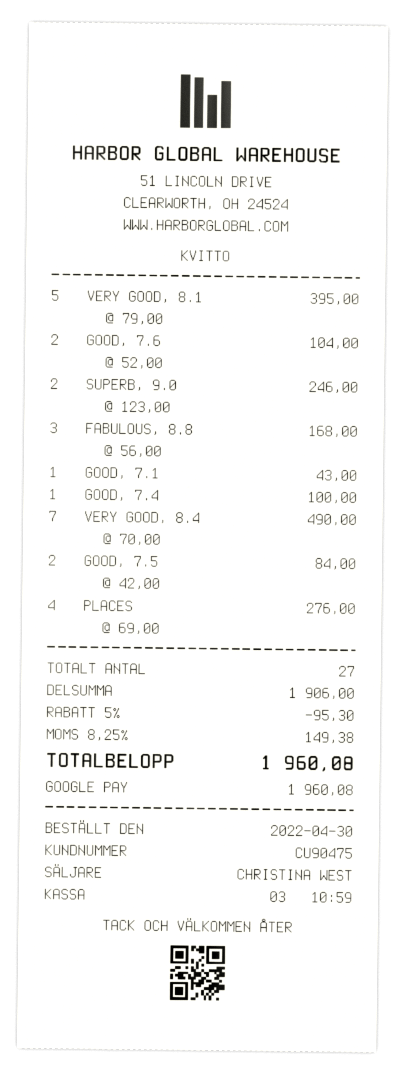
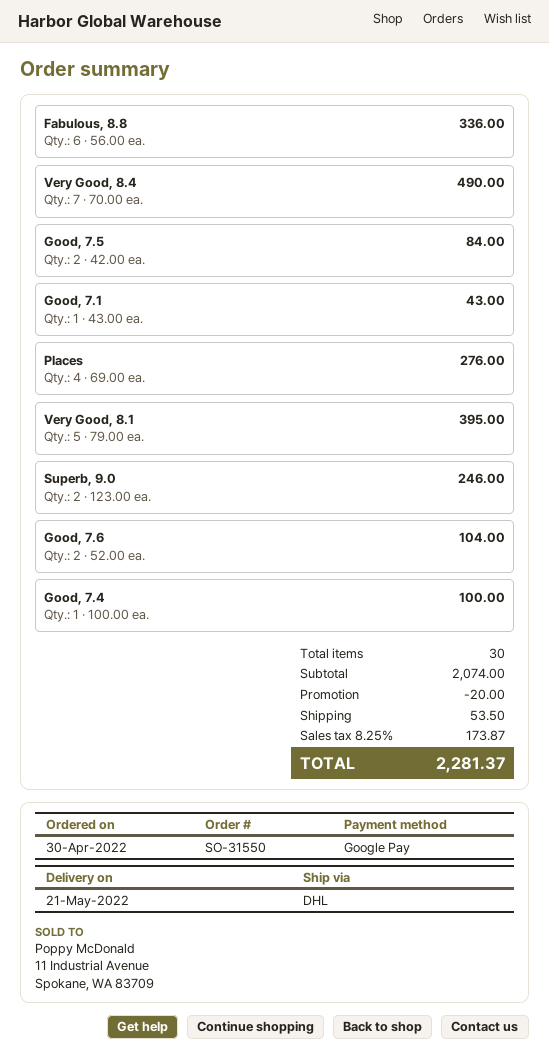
FABULOUS, 8.8: 3 x 56.00 = 168.00 -> 6 x 56.00 = 336.00
total quantity: 27 -> 30
subtotal: 1906.00 -> 2074.00
discount: 95.30 -> 20.00
shipping: none -> 53.50
tax: 8.25% = 149.38 -> 8.25% = 173.87
total: 1960.08 -> 2281.37

